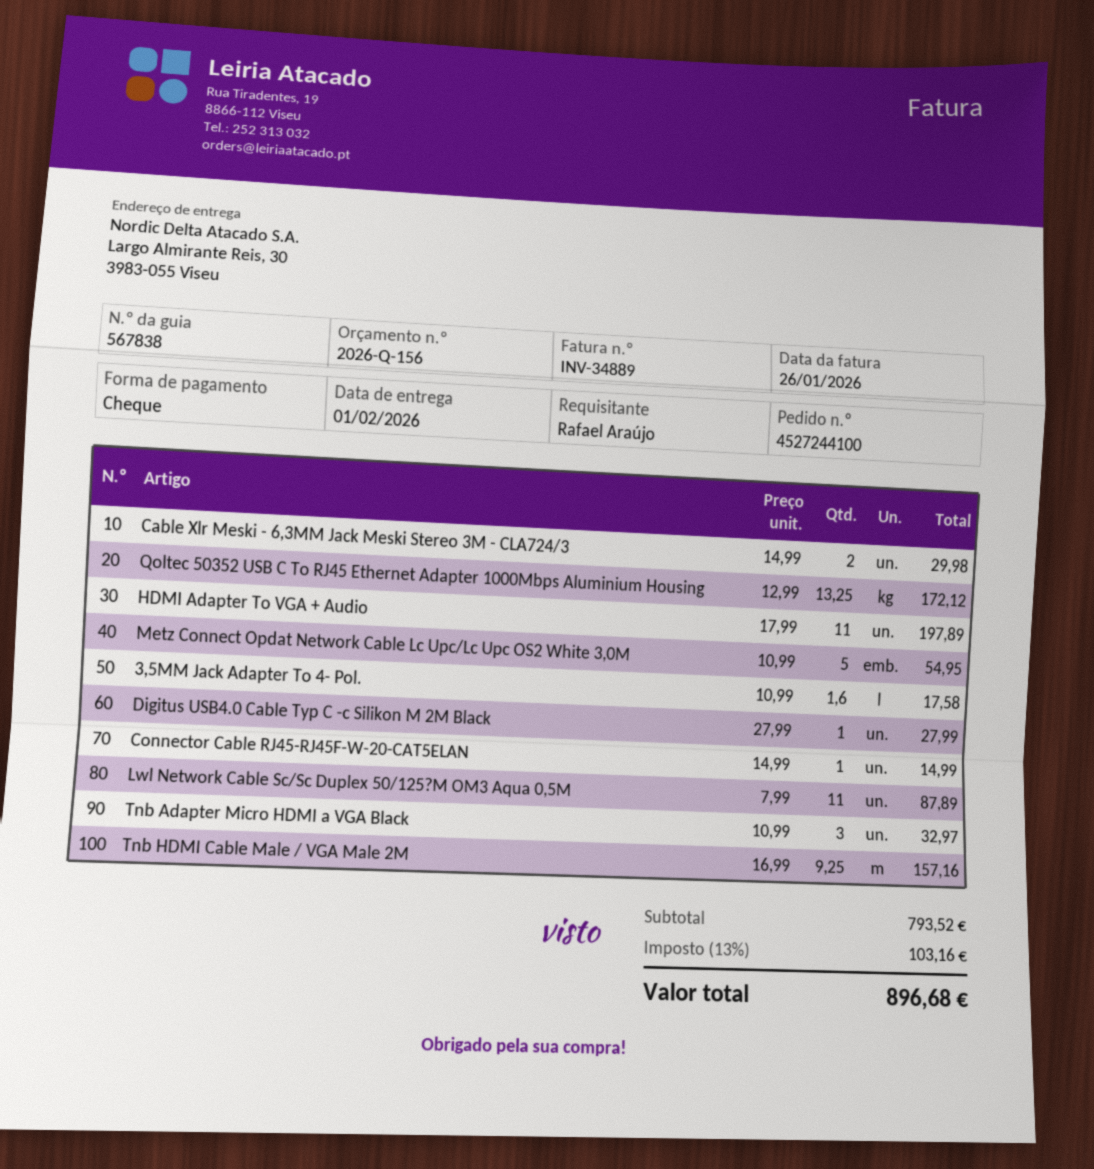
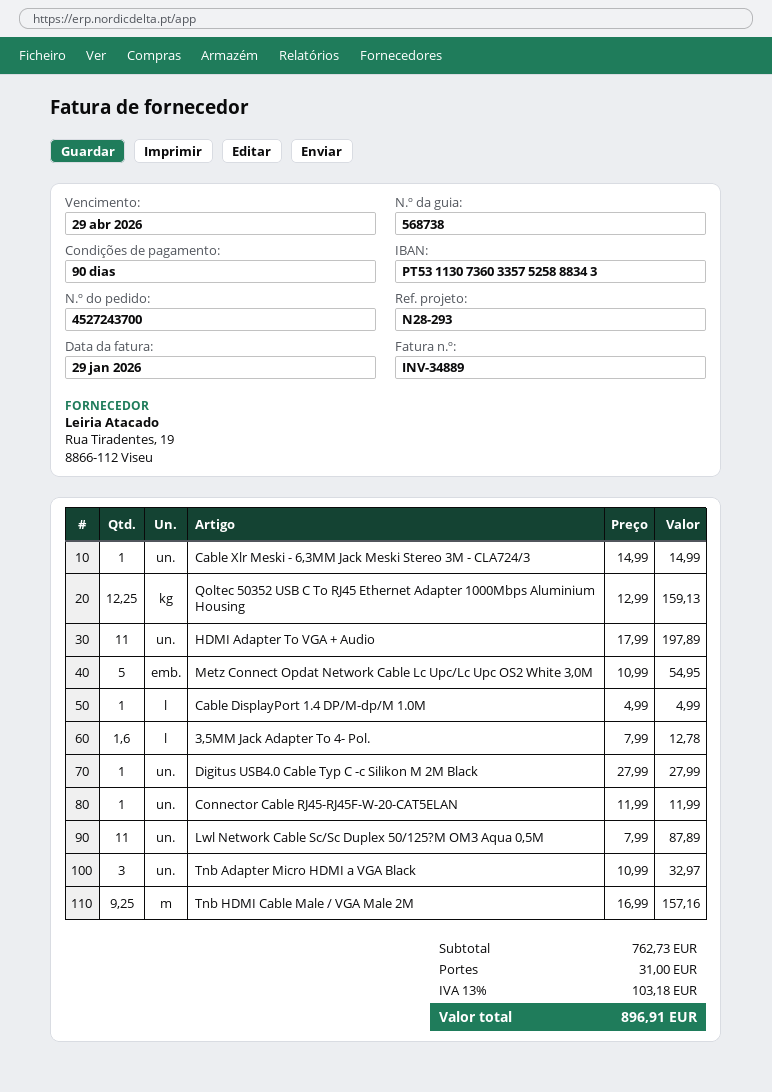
order number: 4527244100 -> 4527243700
delivery note number: 567838 -> 568738
invoice date: 2026-01-26 -> 2026-01-29
Cable Xlr Meski - 6,3MM Jack Meski Stereo 3M - CLA724/3: 2 x 14.99 = 29.98 -> 1 x 14.99 = 14.99
Qoltec 50352 USB C To RJ45 Ethernet Adapter 1000Mbps Aluminium Housing: 13.25 x 12.99 = 172.12 -> 12.25 x 12.99 = 159.13
3,5MM Jack Adapter To 4- Pol.: 1.6 x 10.99 = 17.58 -> 1.6 x 7.99 = 12.78
Connector Cable RJ45-RJ45F-W-20-CAT5ELAN: 1 x 14.99 = 14.99 -> 1 x 11.99 = 11.99
Cable DisplayPort 1.4 DP/M-dp/M 1.0M: none -> 1 x 4.99 = 4.99
subtotal: 793.52 -> 762.73
shipping: none -> 31.00
tax: 13% = 103.16 -> 13% = 103.18
total: 896.68 -> 896.91

